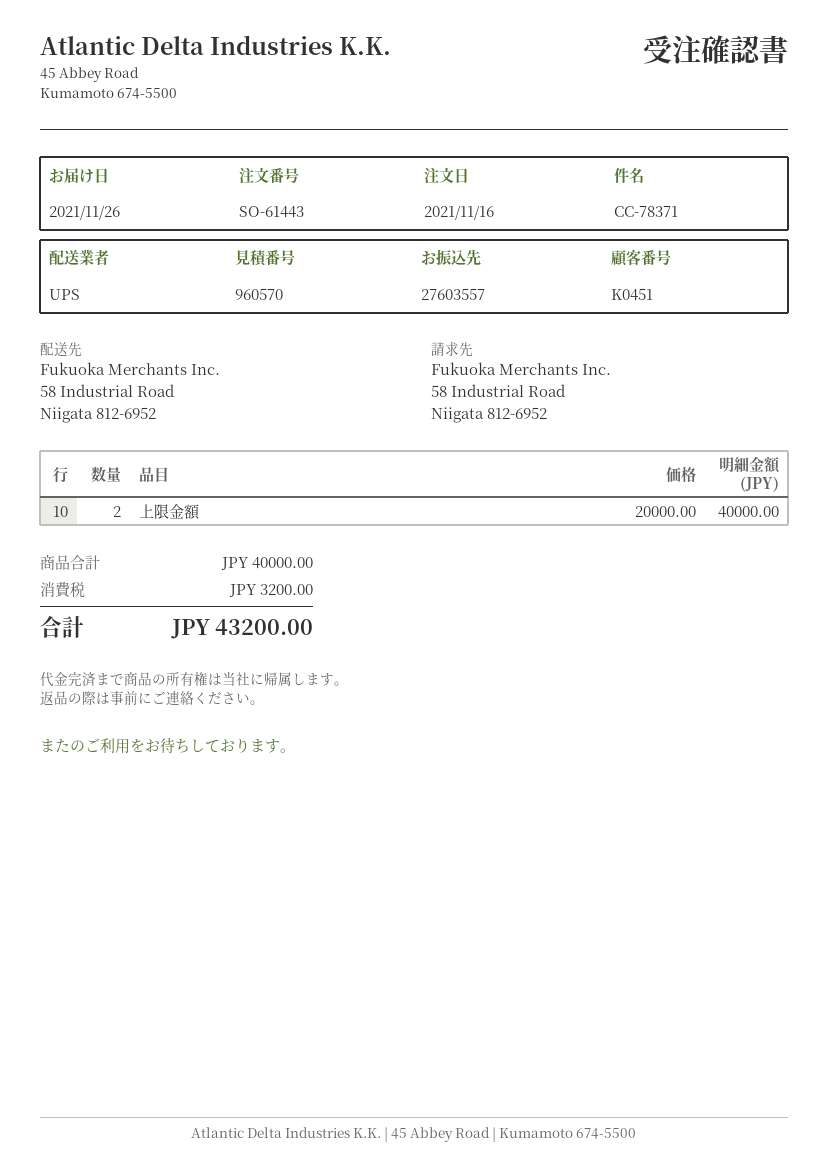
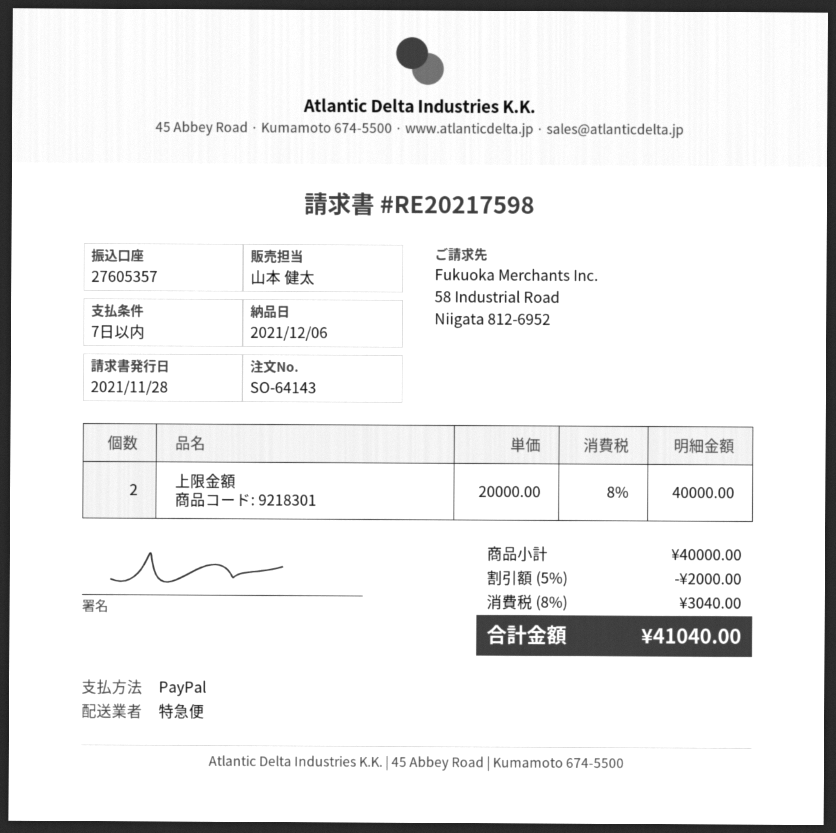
order number: SO-61443 -> SO-64143
delivery date: 2021-11-26 -> 2021-12-06
bank account: 27603557 -> 27605357
shipping method: UPS -> express
discount: none -> 5% = 2000.00
tax: 3200.00 -> 3040.00
total: 43200.00 -> 41040.00

